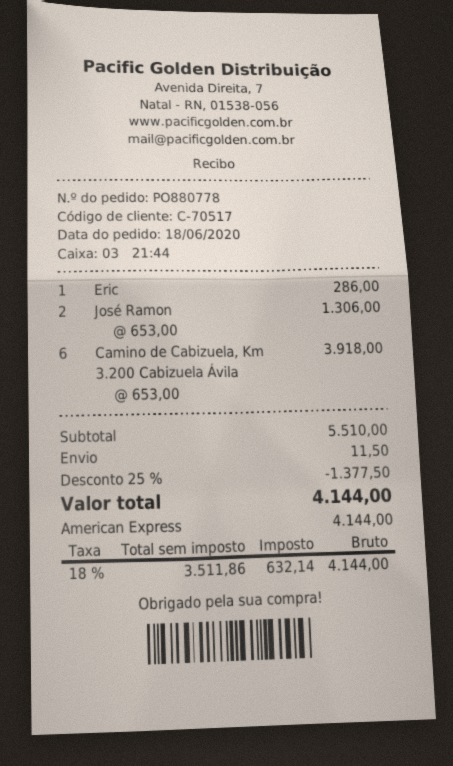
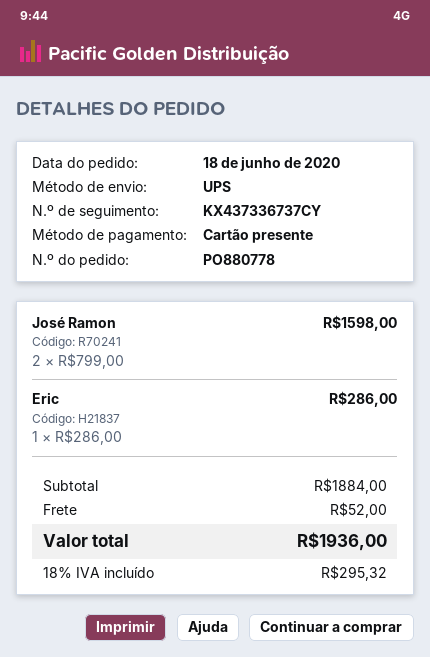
payment method: American Express -> gift card
José Ramon: 2 x 653.00 = 1306.00 -> 2 x 799.00 = 1598.00
Camino de Cabizuela, Km 3.200 Cabizuela Ávila: 6 x 653.00 = 3918.00 -> none
subtotal: 5510.00 -> 1884.00
discount: 25% = 1377.50 -> none
shipping: 11.50 -> 52.00
tax: 18% = 632.14 -> 18% = 295.32
total: 4144.00 -> 1936.00

